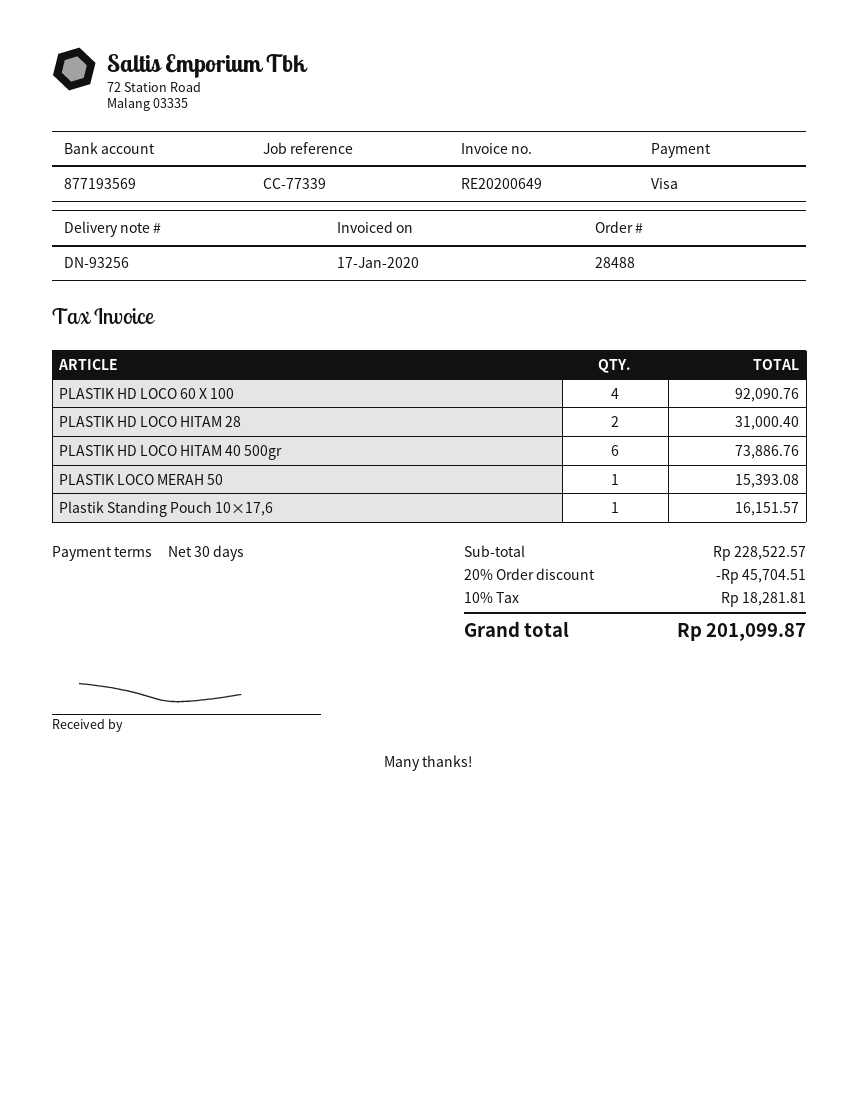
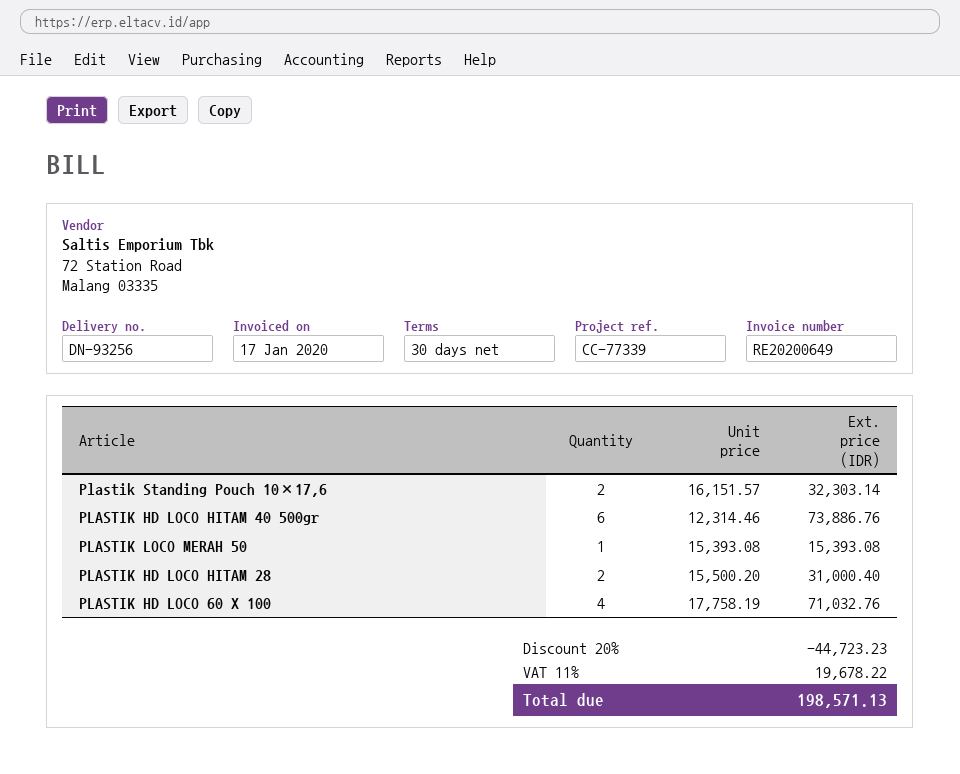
PLASTIK HD LOCO 60 X 100: 4 for 92090.76 -> 4 for 71032.76
Plastik Standing Pouch 10×17,6: 1 for 16151.57 -> 2 for 32303.14
discount: 20% = 45704.51 -> 20% = 44723.23
tax: 10% = 18281.81 -> 11% = 19678.22
total: 201099.87 -> 198571.13

